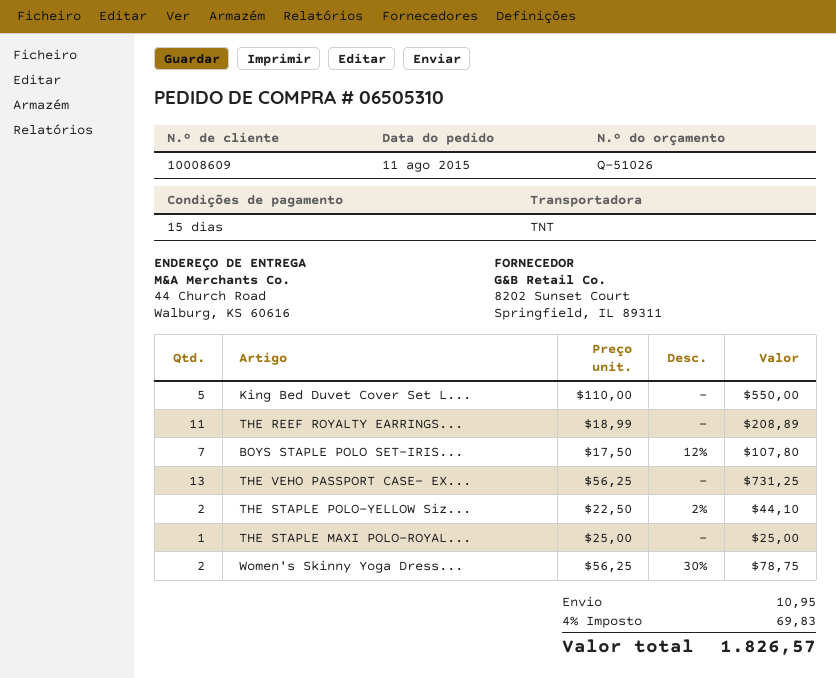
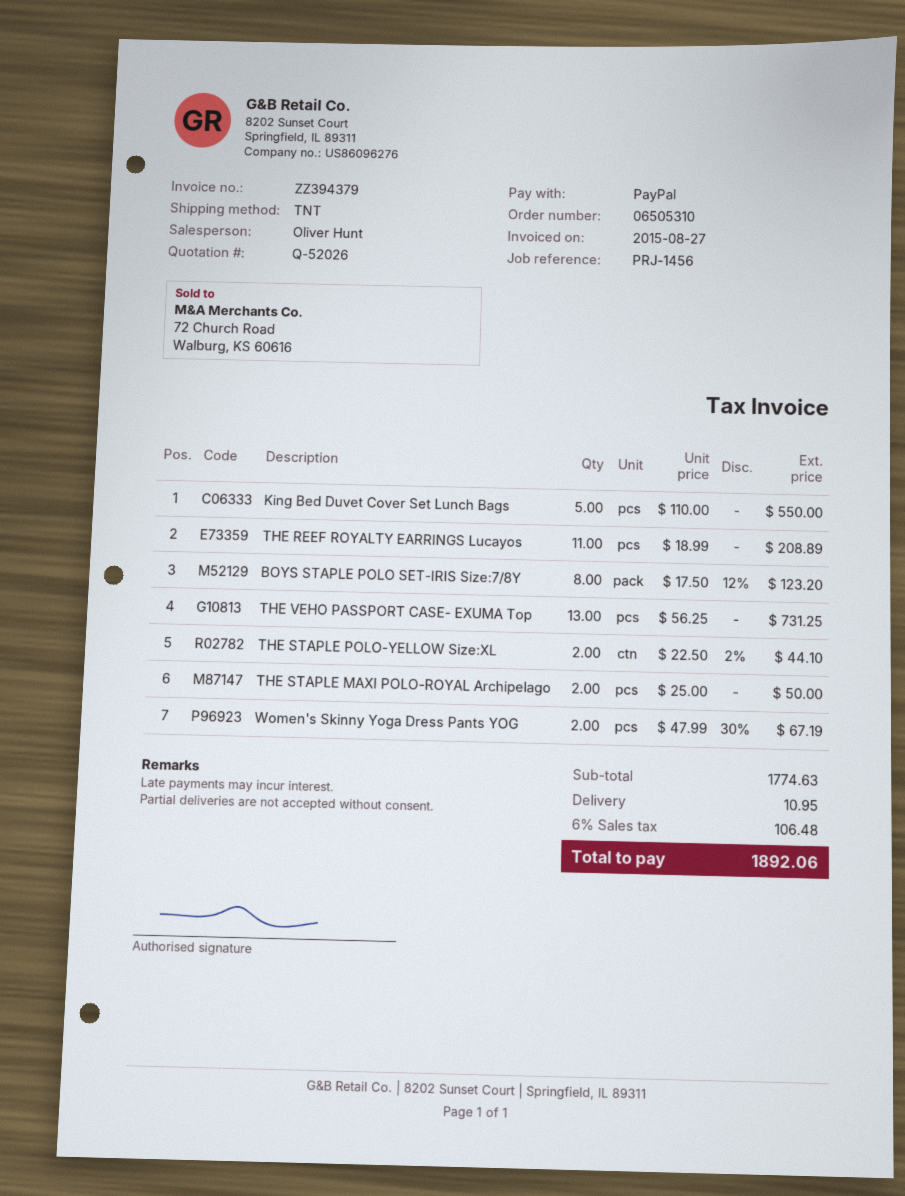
quote number: Q-51026 -> Q-52026
BOYS STAPLE POLO SET-IRIS...: 7 x 17.50 - 12% = 107.80 -> 8 x 17.50 - 12% = 123.20
THE STAPLE MAXI POLO-ROYAL...: 1 x 25.00 = 25.00 -> 2 x 25.00 = 50.00
Women's Skinny Yoga Dress...: 2 x 56.25 - 30% = 78.75 -> 2 x 47.99 - 30% = 67.19
tax: 4% = 69.83 -> 6% = 106.48
total: 1826.57 -> 1892.06

